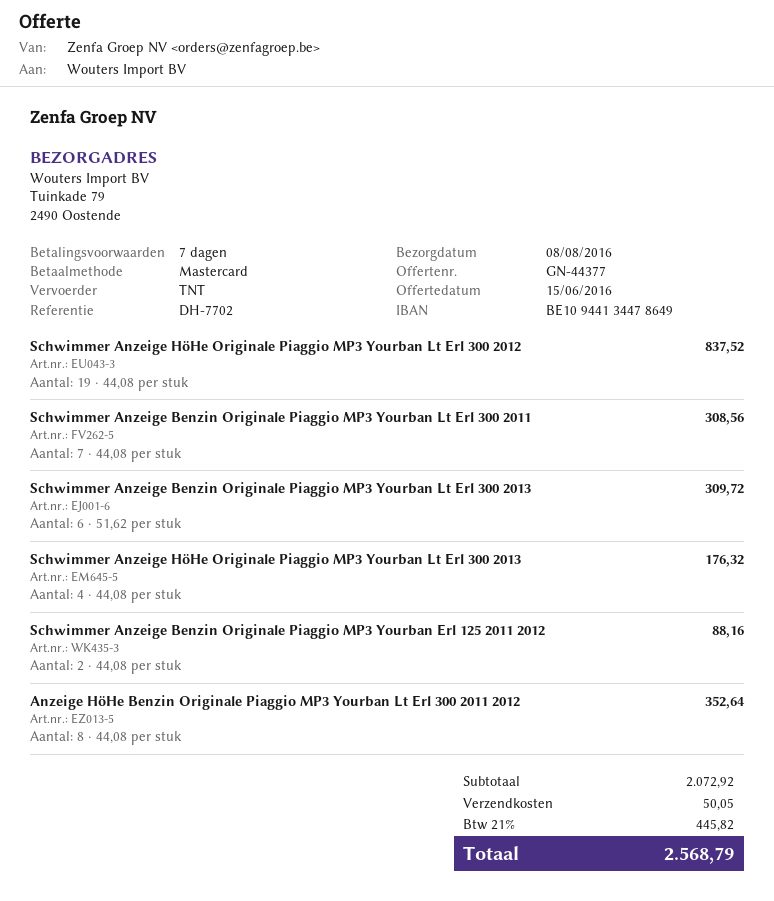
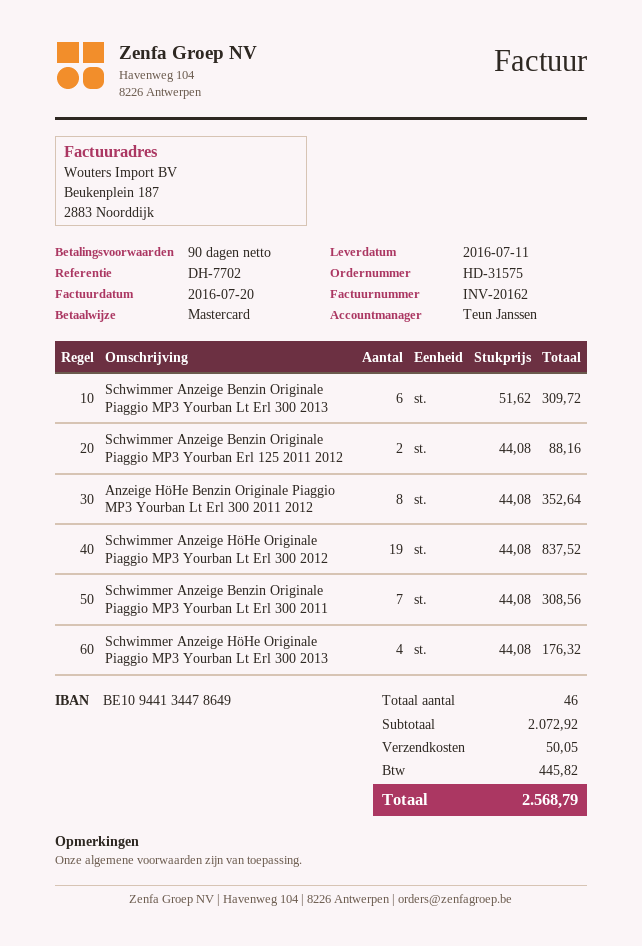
delivery date: 2016-08-08 -> 2016-07-11
payment terms: 7 days -> 90 days

